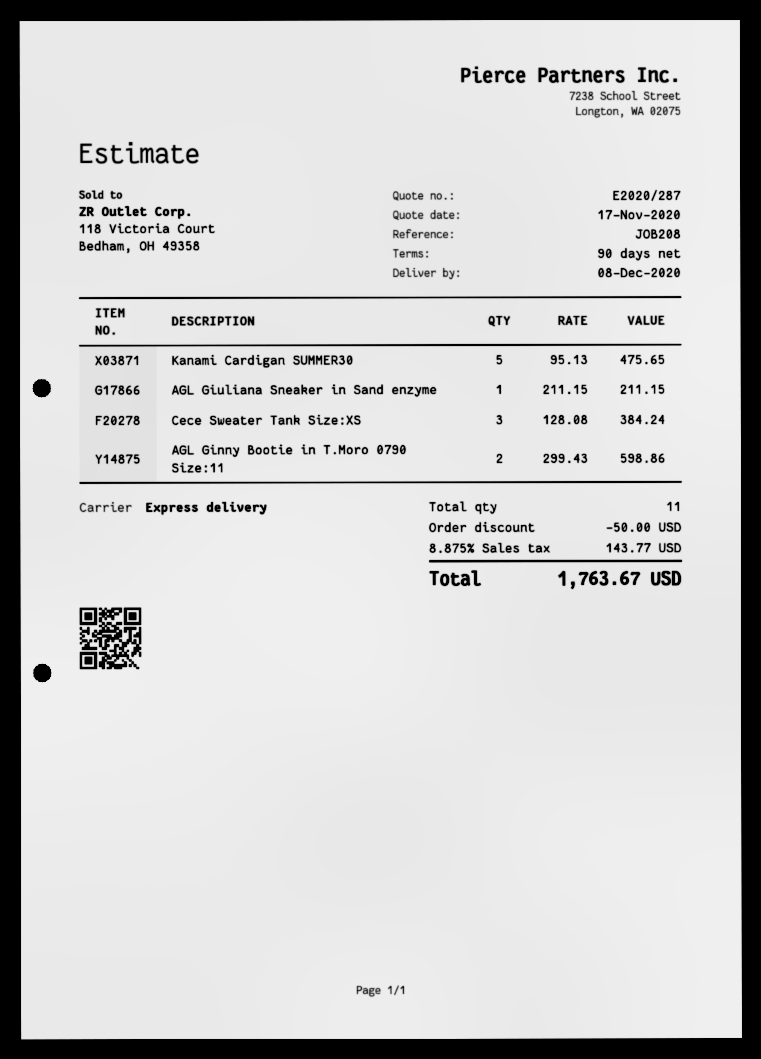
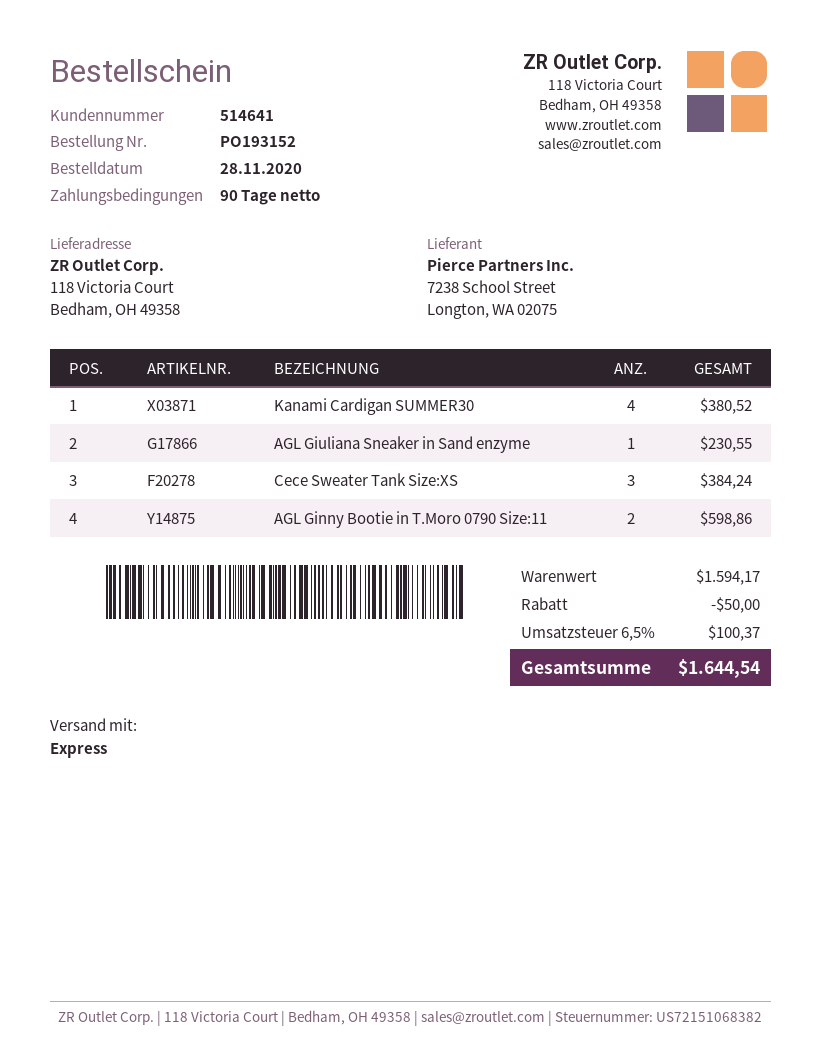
Kanami Cardigan SUMMER30: 5 for 475.65 -> 4 for 380.52
AGL Giuliana Sneaker in Sand enzyme: 1 for 211.15 -> 1 for 230.55
tax: 8.875% = 143.77 -> 6.5% = 100.37
total: 1763.67 -> 1644.54

